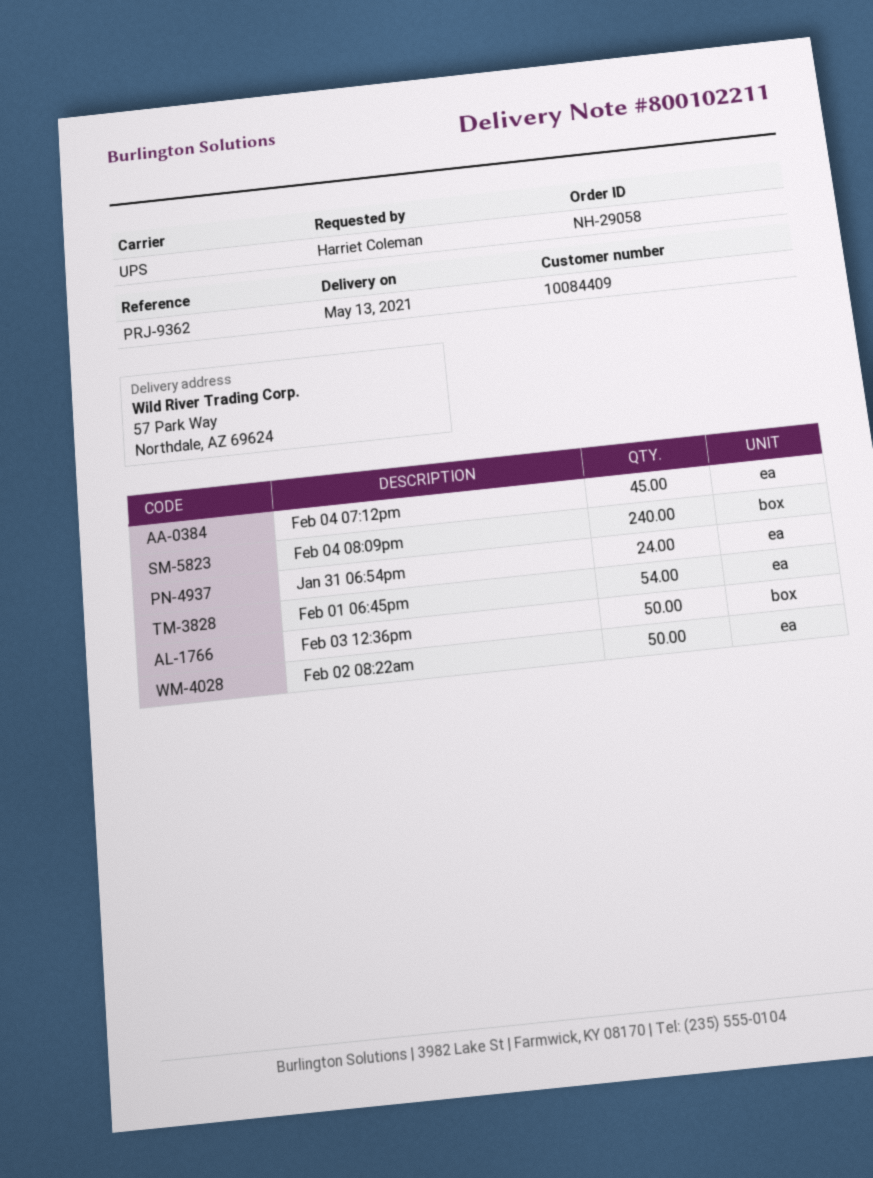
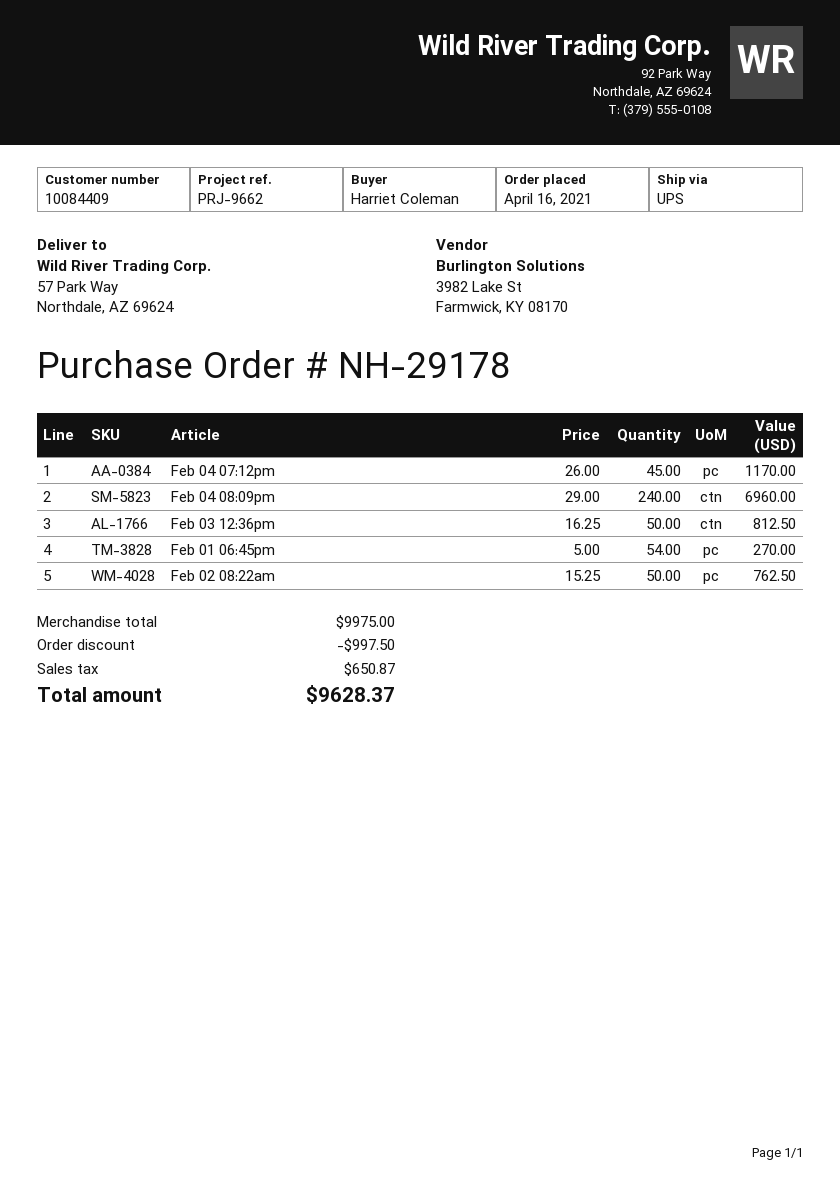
order number: NH-29058 -> NH-29178
reference: PRJ-9362 -> PRJ-9662
Jan 31 06:54pm: 24 -> none

